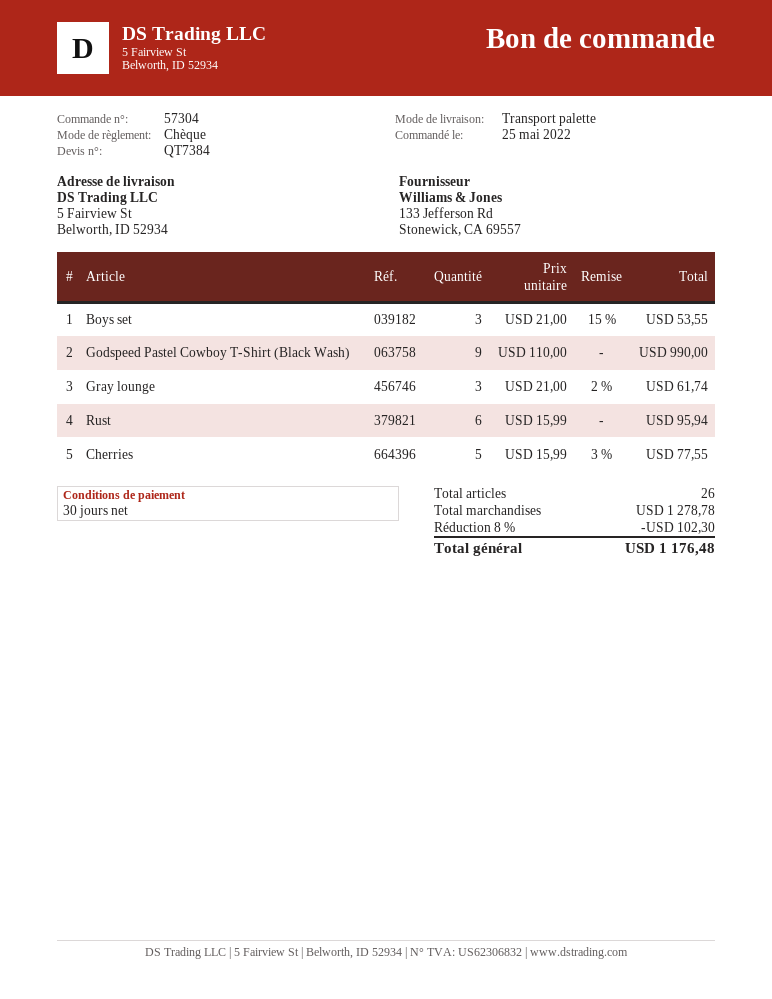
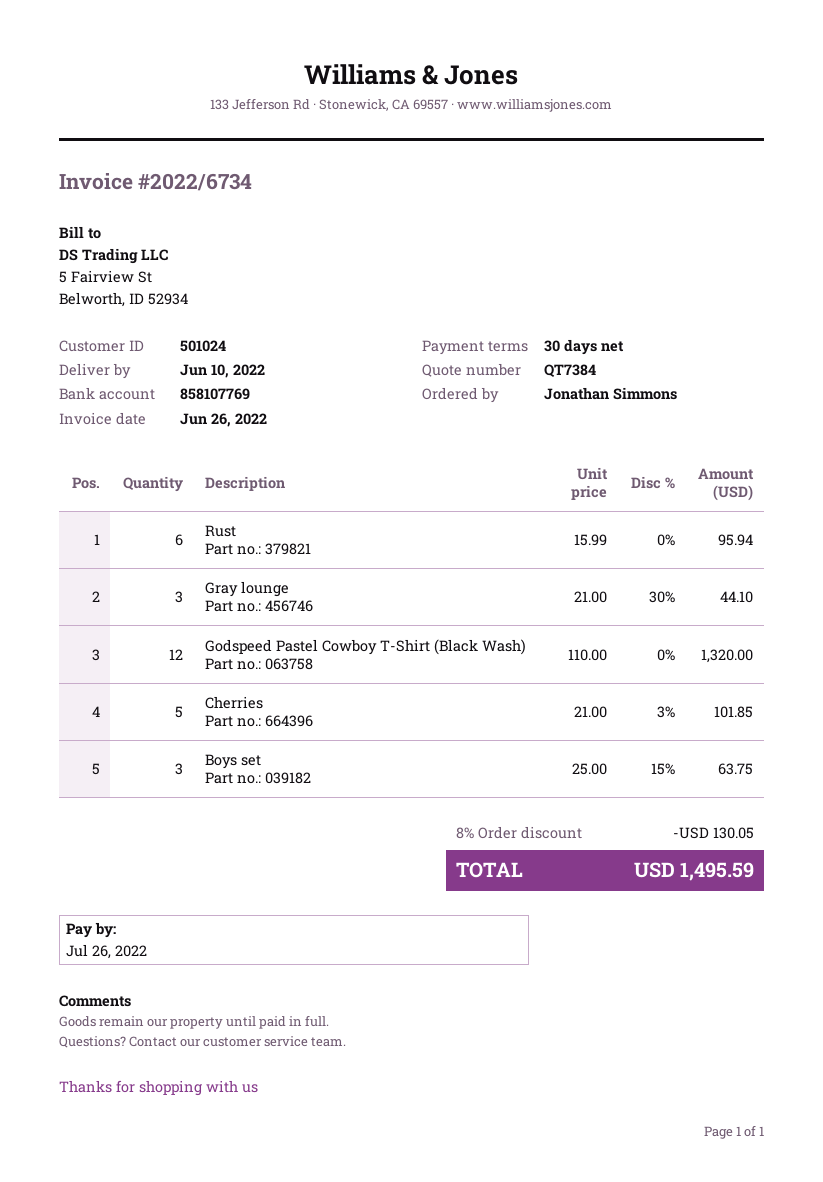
Boys set: 3 x 21.00 - 15% = 53.55 -> 3 x 25.00 - 15% = 63.75
Godspeed Pastel Cowboy T-Shirt (Black Wash): 9 x 110.00 = 990.00 -> 12 x 110.00 = 1320.00
Gray lounge: 3 x 21.00 - 2% = 61.74 -> 3 x 21.00 - 30% = 44.10
Cherries: 5 x 15.99 - 3% = 77.55 -> 5 x 21.00 - 3% = 101.85
discount: 8% = 102.30 -> 8% = 130.05
total: 1176.48 -> 1495.59

